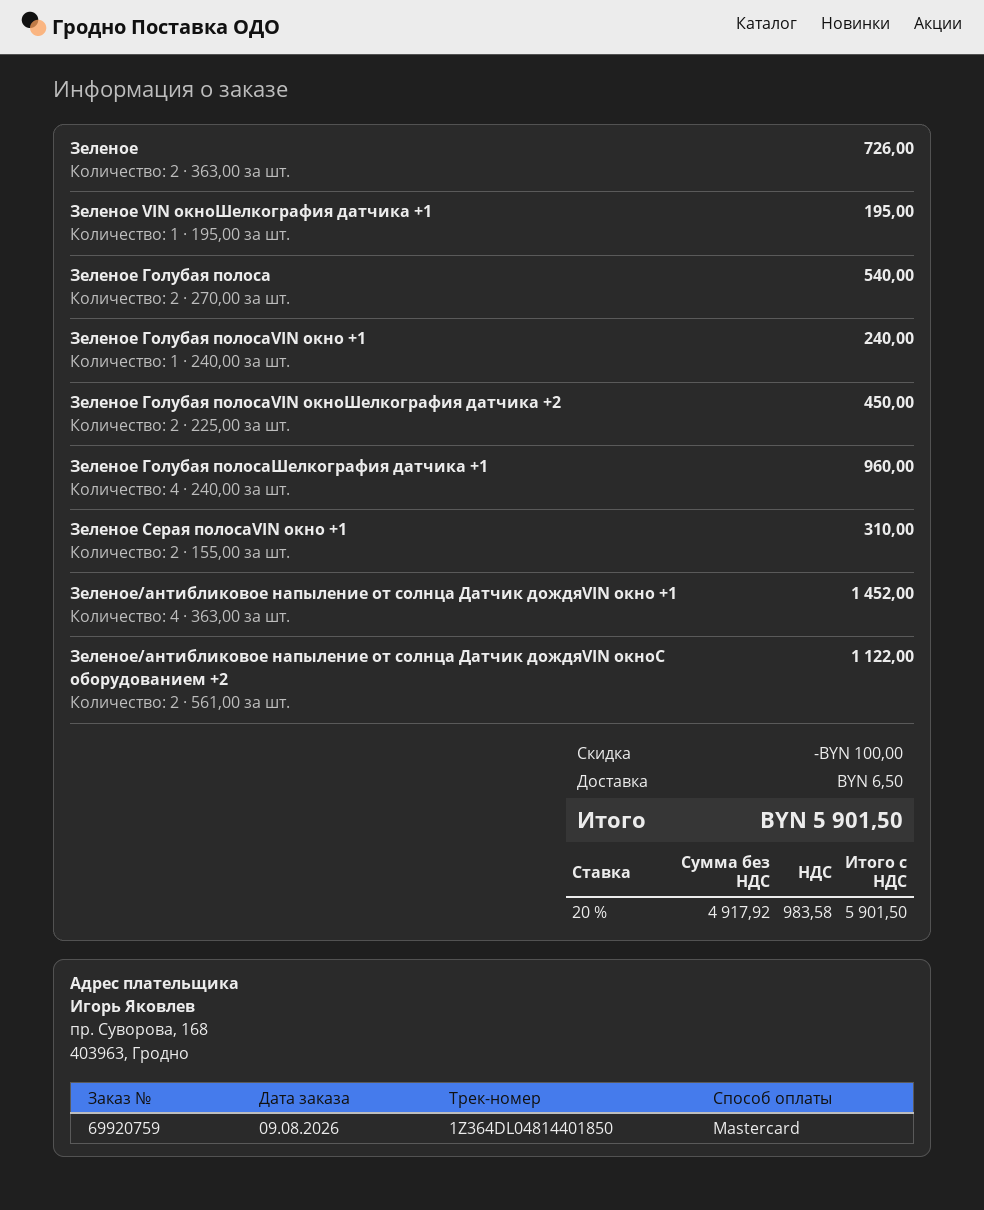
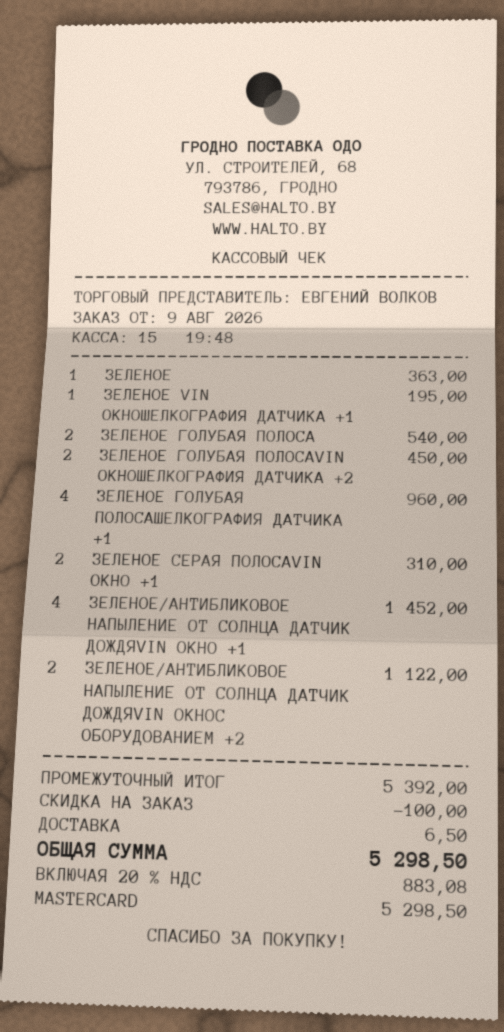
Зеленое: 2 for 726.00 -> 1 for 363.00
Зеленое Голубая полосаVIN окно +1: 1 for 240.00 -> none
tax: 20% = 983.58 -> 20% = 883.08
total: 5901.50 -> 5298.50

